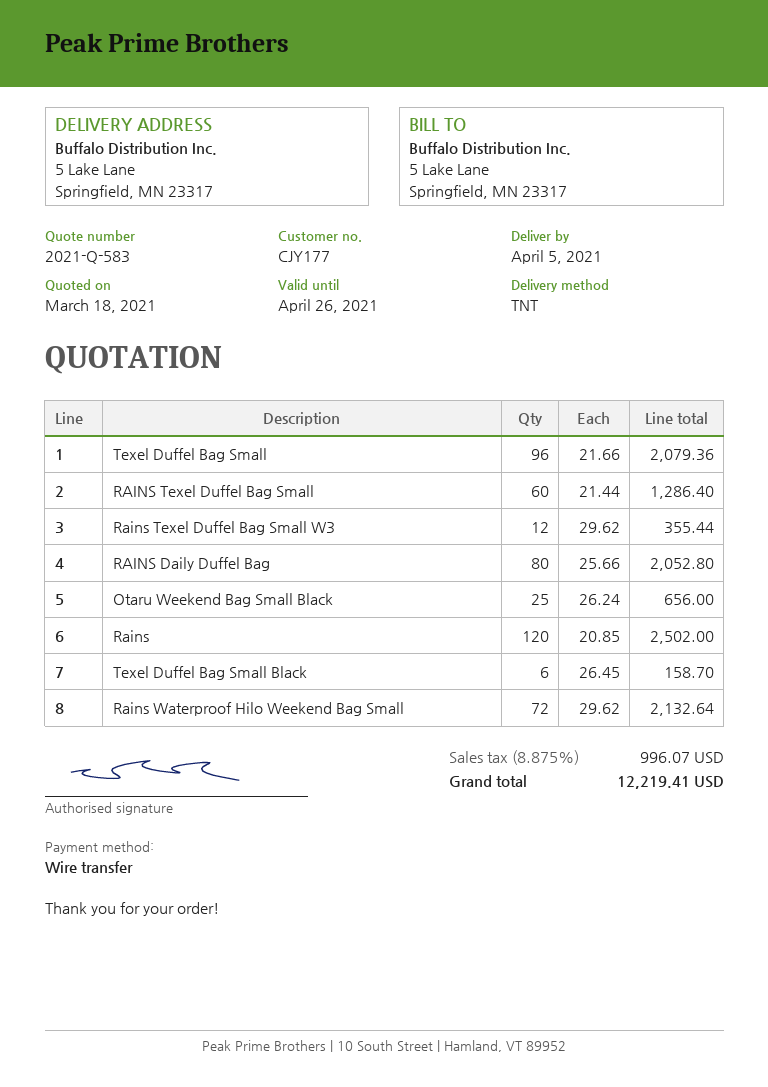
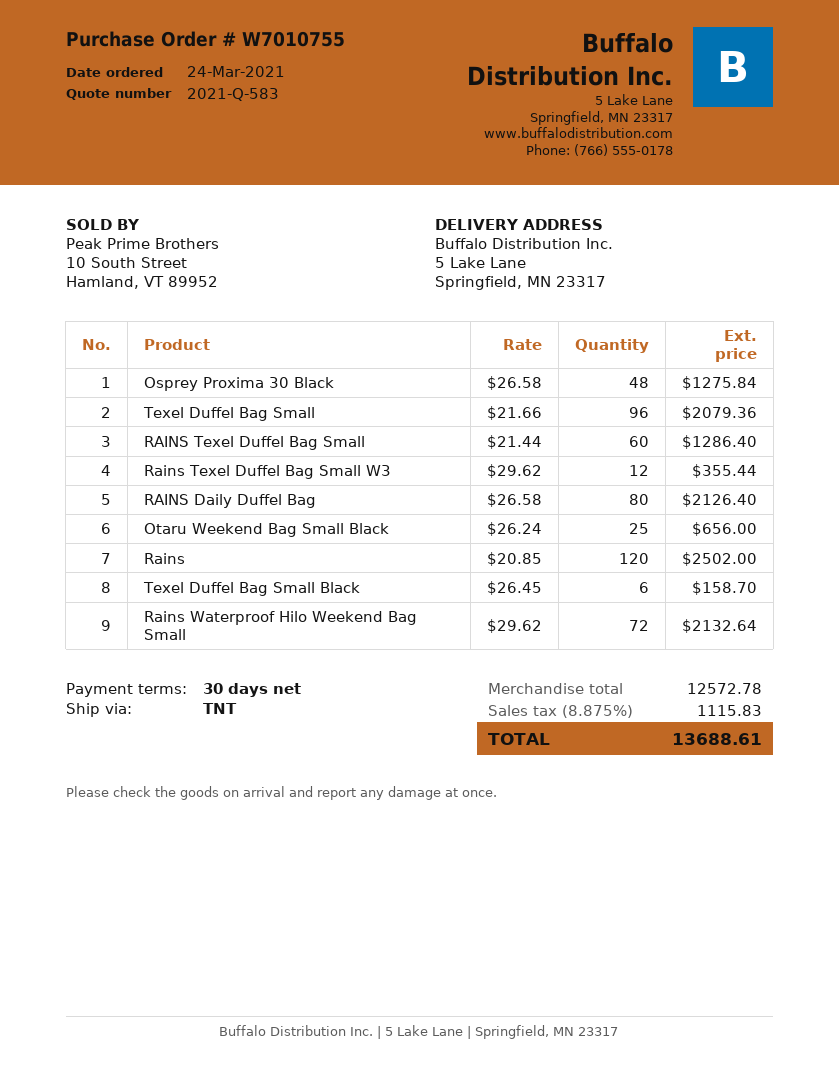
RAINS Daily Duffel Bag: 80 x 25.66 = 2052.80 -> 80 x 26.58 = 2126.40
Osprey Proxima 30 Black: none -> 48 x 26.58 = 1275.84
tax: 8.875% = 996.07 -> 8.875% = 1115.83
total: 12219.41 -> 13688.61

